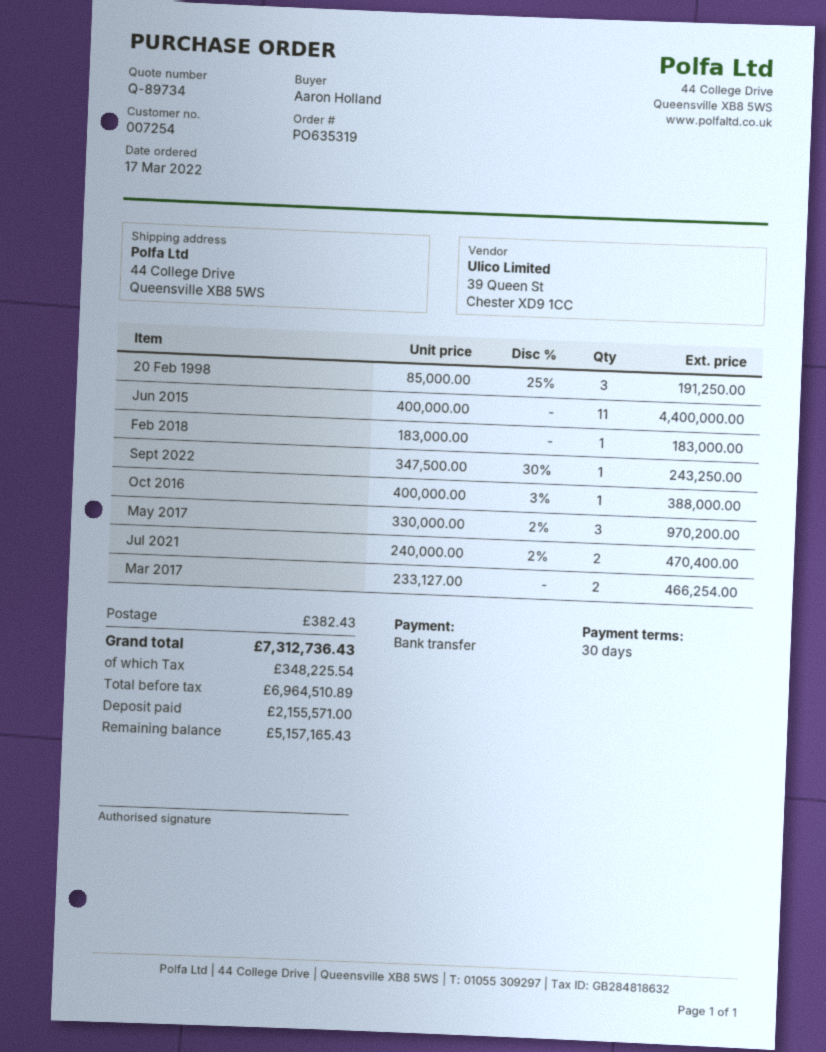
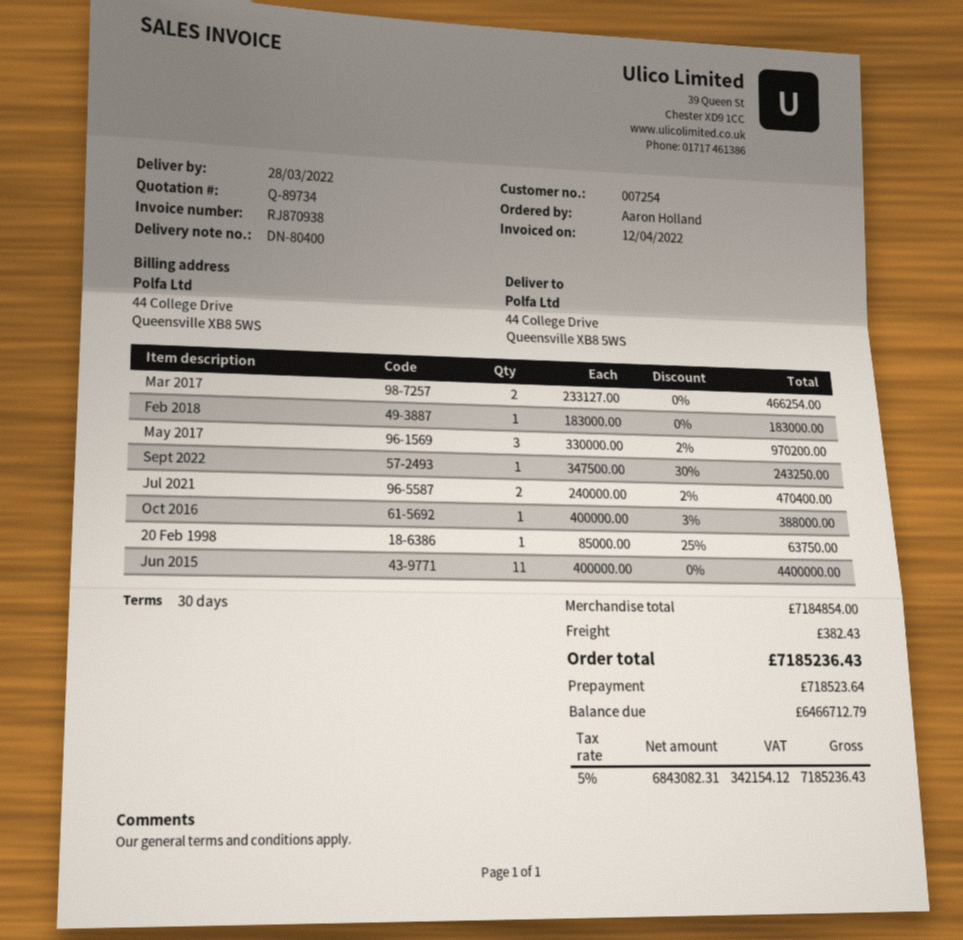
20 Feb 1998: 3 x 85000.00 - 25% = 191250.00 -> 1 x 85000.00 - 25% = 63750.00
net: 6964510.89 -> 6843082.31
tax: 348225.54 -> 342154.12
total: 7312736.43 -> 7185236.43
deposit: 2155571.00 -> 718523.64
balance: 5157165.43 -> 6466712.79

